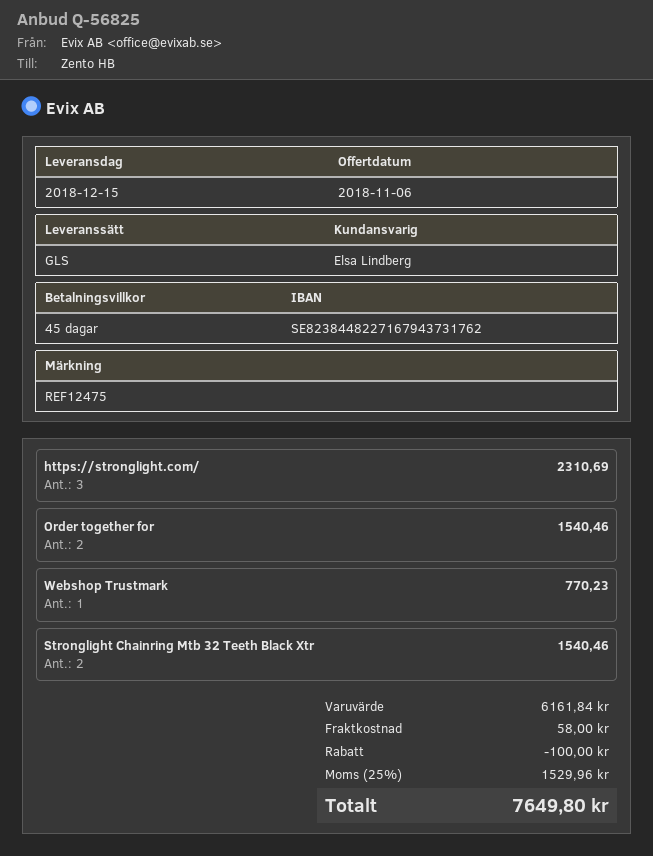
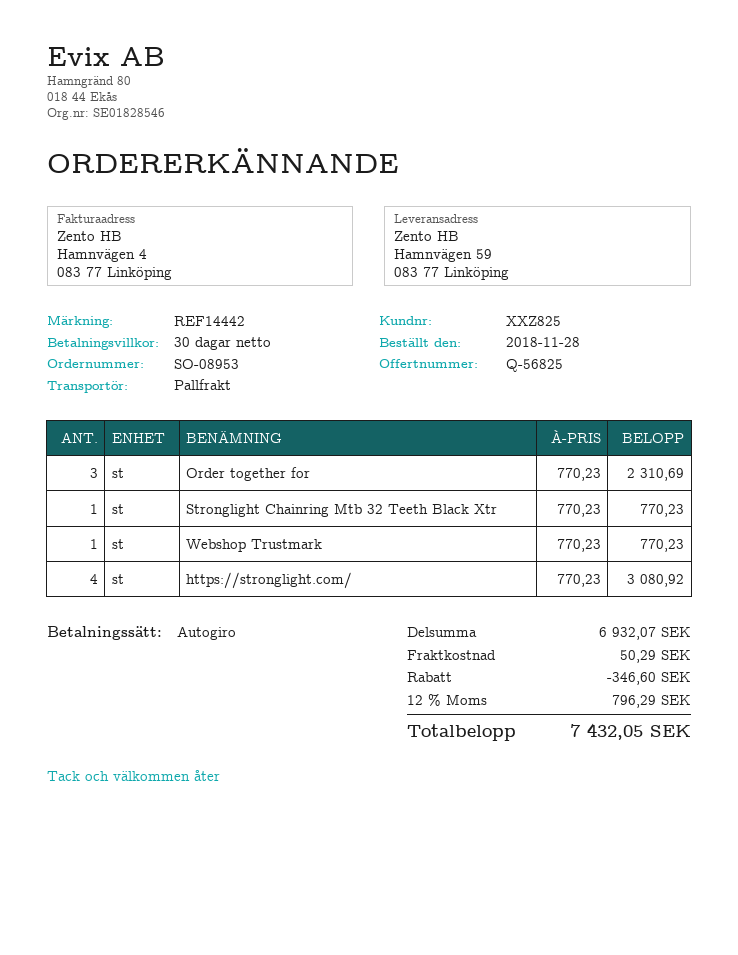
payment terms: 45 days -> 30 days
reference: REF12475 -> REF14442
shipping method: GLS -> pallet freight
https://stronglight.com/: 3 for 2310.69 -> 4 for 3080.92
Order together for: 2 for 1540.46 -> 3 for 2310.69
Stronglight Chainring Mtb 32 Teeth Black Xtr: 2 for 1540.46 -> 1 for 770.23
subtotal: 6161.84 -> 6932.07
discount: 100.00 -> 346.60
shipping: 58.00 -> 50.29
tax: 25% = 1529.96 -> 12% = 796.29
total: 7649.80 -> 7432.05

